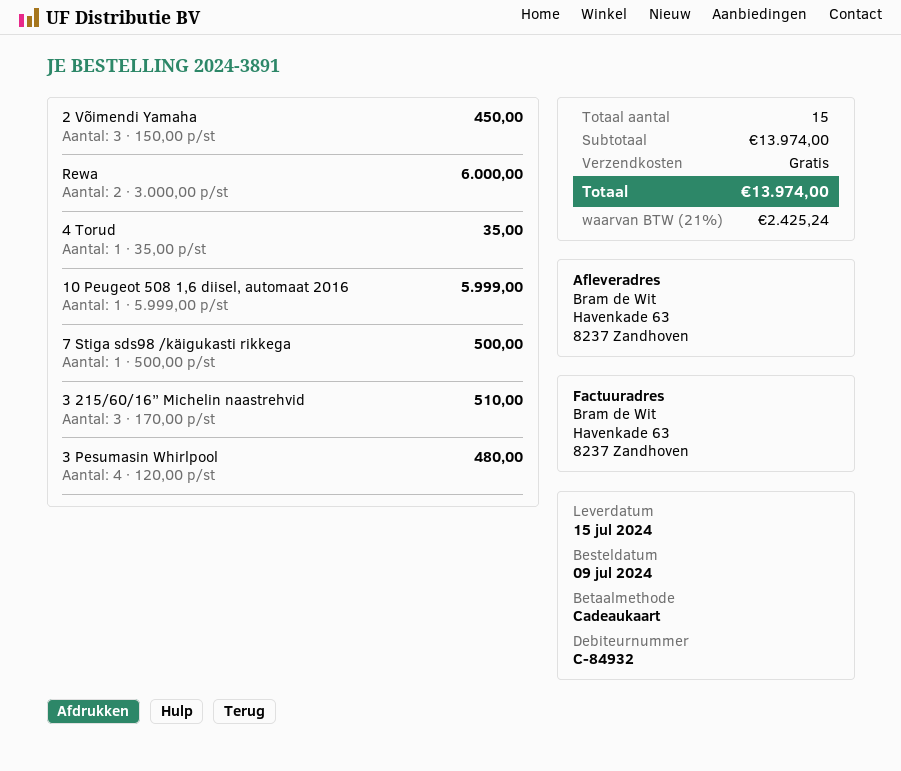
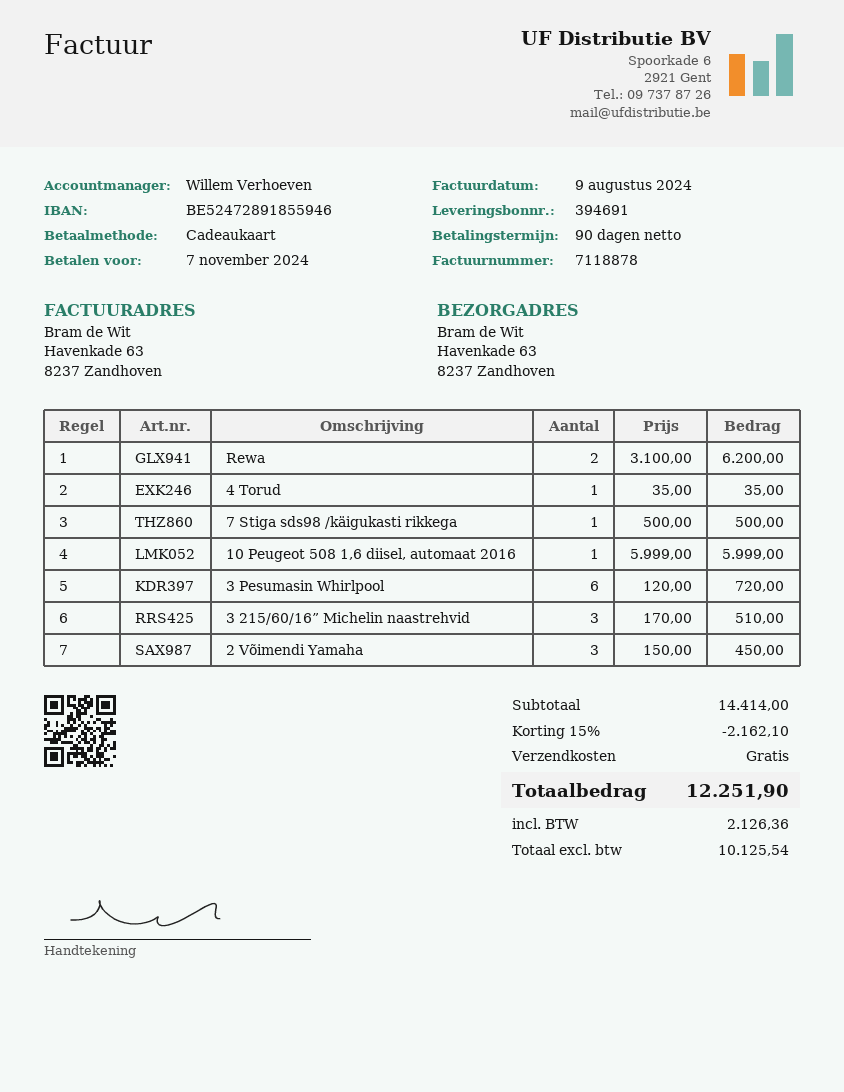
Rewa: 2 x 3000.00 = 6000.00 -> 2 x 3100.00 = 6200.00
3 Pesumasin Whirlpool: 4 x 120.00 = 480.00 -> 6 x 120.00 = 720.00
subtotal: 13974.00 -> 14414.00
discount: none -> 15% = 2162.10
tax: 2425.24 -> 2126.36
total: 13974.00 -> 12251.90

